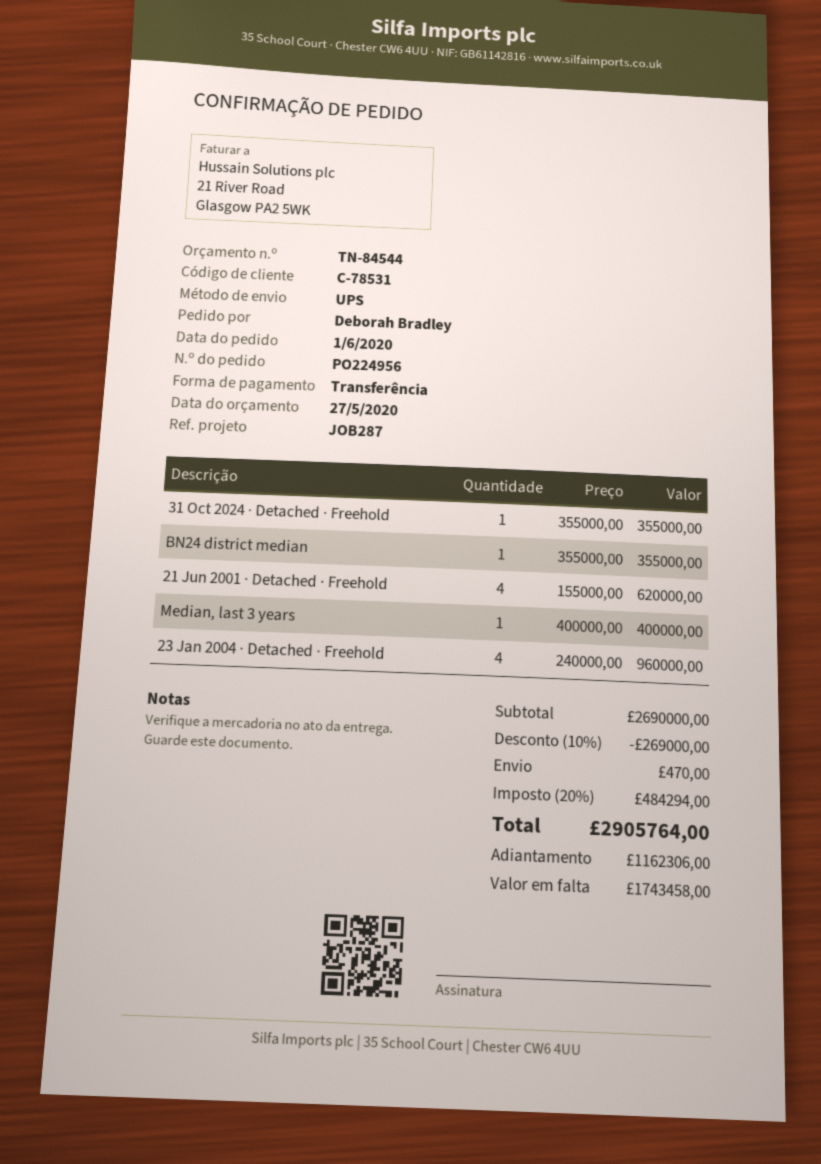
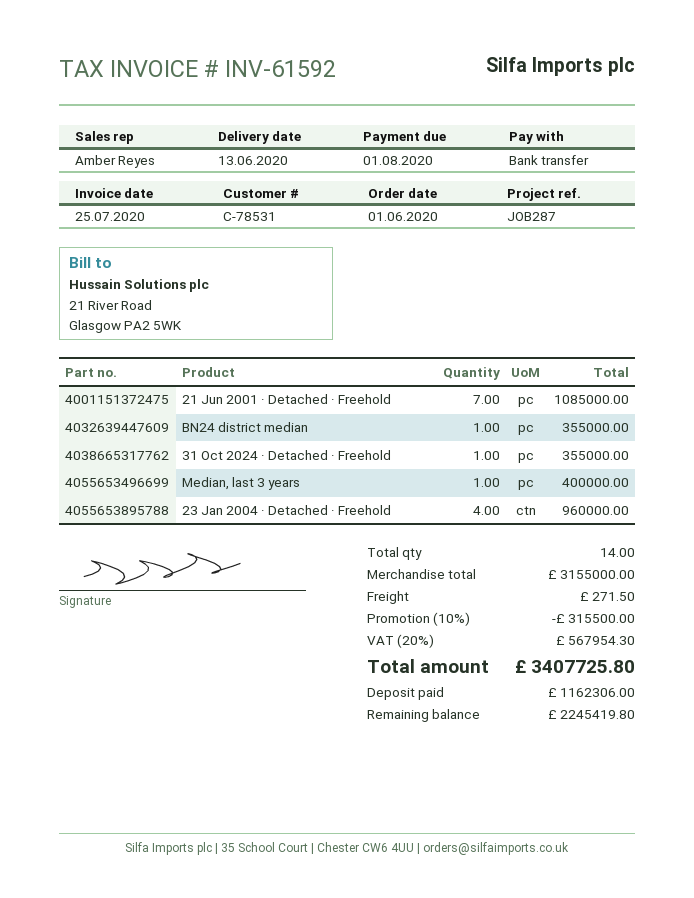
21 Jun 2001 · Detached · Freehold: 4 for 620000.00 -> 7 for 1085000.00
subtotal: 2690000.00 -> 3155000.00
discount: 10% = 269000.00 -> 10% = 315500.00
shipping: 470.00 -> 271.50
tax: 20% = 484294.00 -> 20% = 567954.30
total: 2905764.00 -> 3407725.80
balance: 1743458.00 -> 2245419.80

